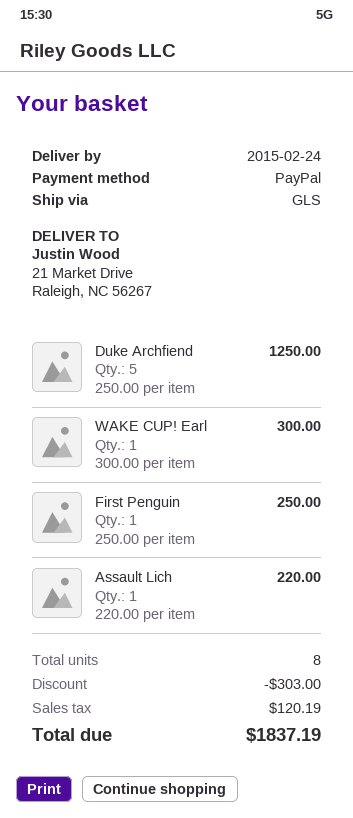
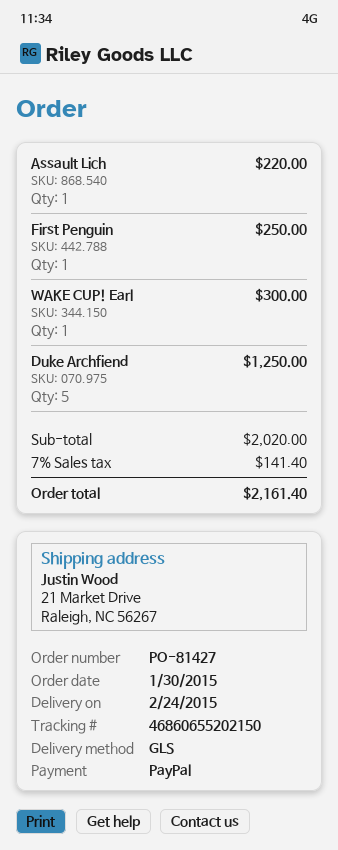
discount: 303.00 -> none
tax: 120.19 -> 141.40
total: 1837.19 -> 2161.40

